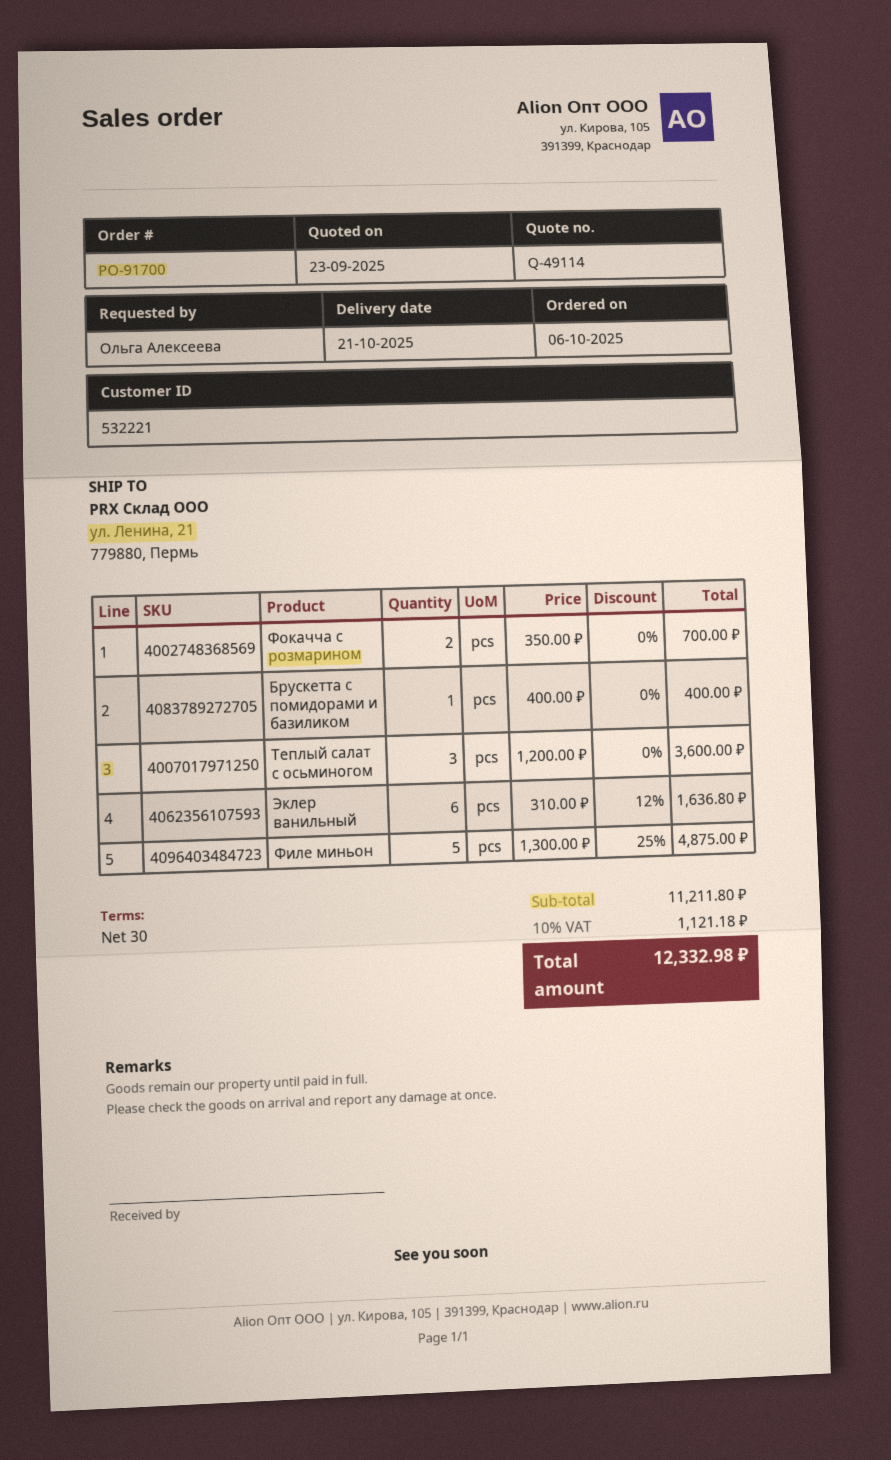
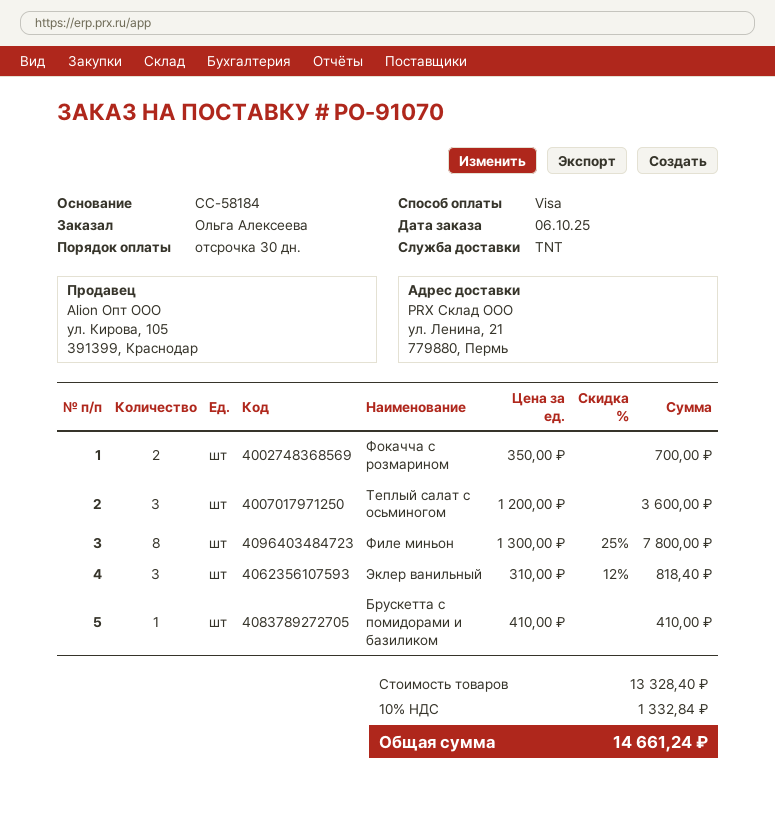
order number: PO-91700 -> PO-91070
Брускетта с помидорами и базиликом: 1 x 400.00 = 400.00 -> 1 x 410.00 = 410.00
Эклер ванильный: 6 x 310.00 - 12% = 1636.80 -> 3 x 310.00 - 12% = 818.40
Филе миньон: 5 x 1300.00 - 25% = 4875.00 -> 8 x 1300.00 - 25% = 7800.00
subtotal: 11211.80 -> 13328.40
tax: 10% = 1121.18 -> 10% = 1332.84
total: 12332.98 -> 14661.24

